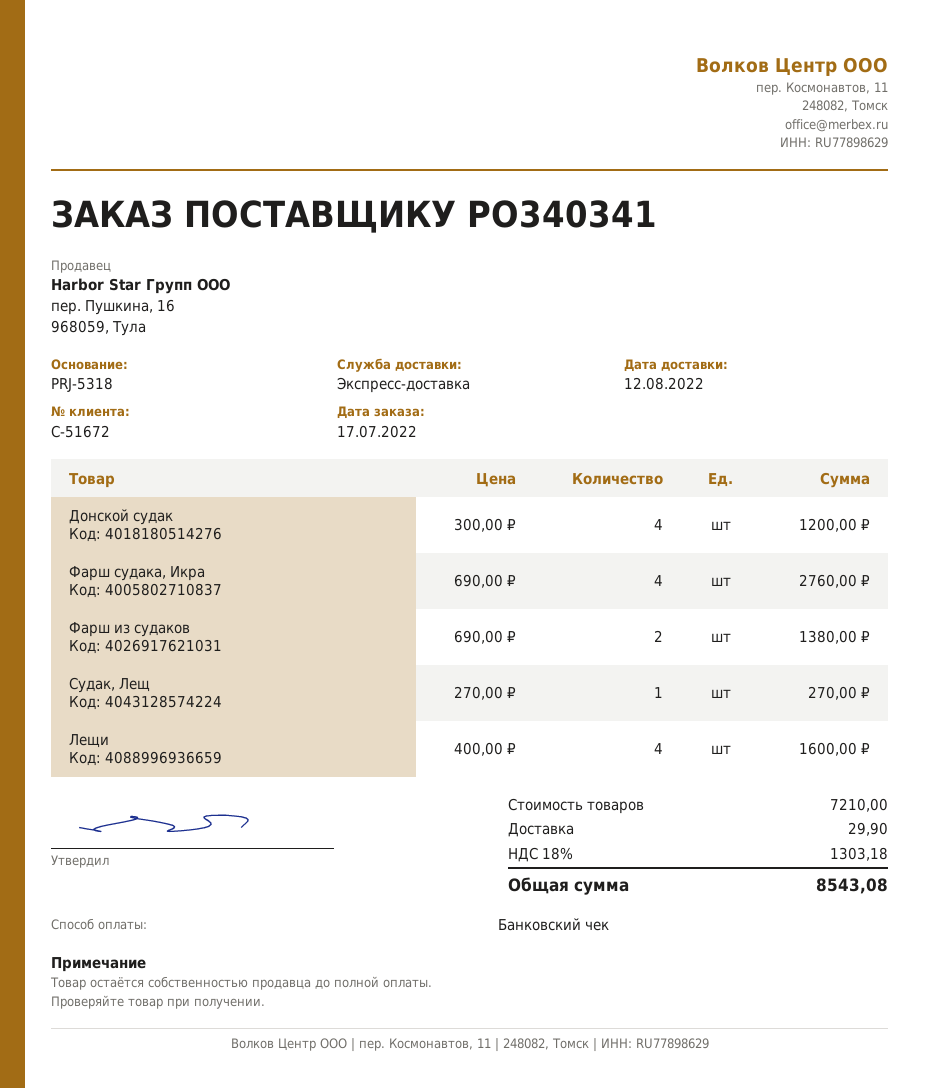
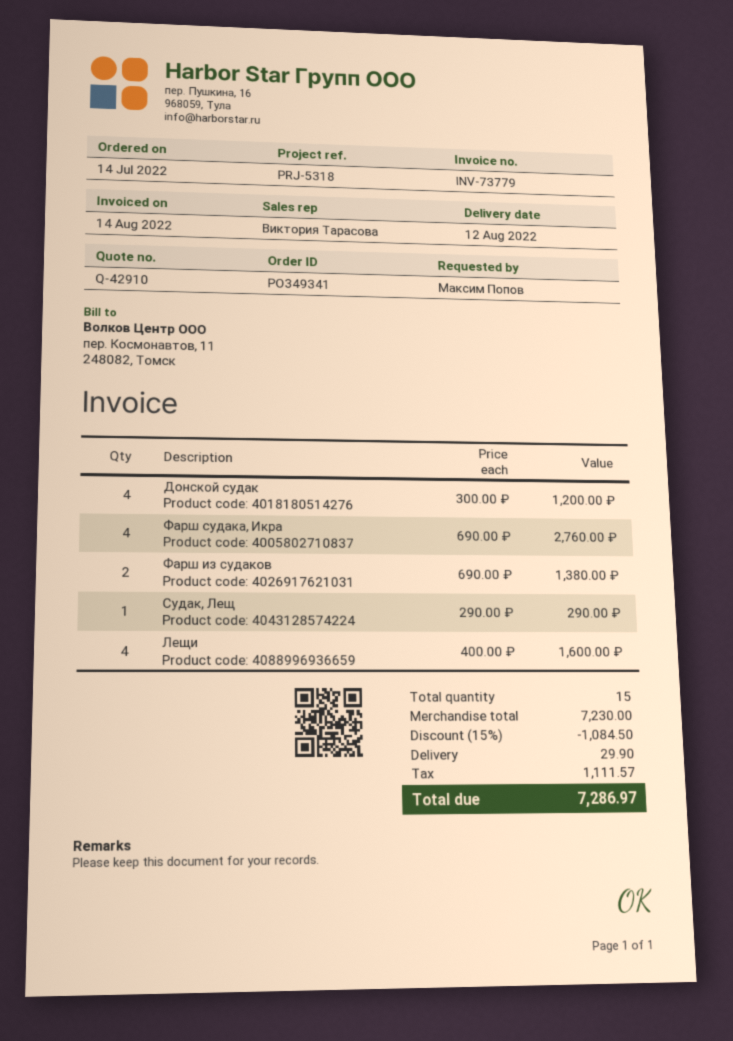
order number: PO340341 -> PO349341
order date: 2022-07-17 -> 2022-07-14
Судак, Лещ: 1 x 270.00 = 270.00 -> 1 x 290.00 = 290.00
subtotal: 7210.00 -> 7230.00
discount: none -> 15% = 1084.50
tax: 1303.18 -> 1111.57
total: 8543.08 -> 7286.97

